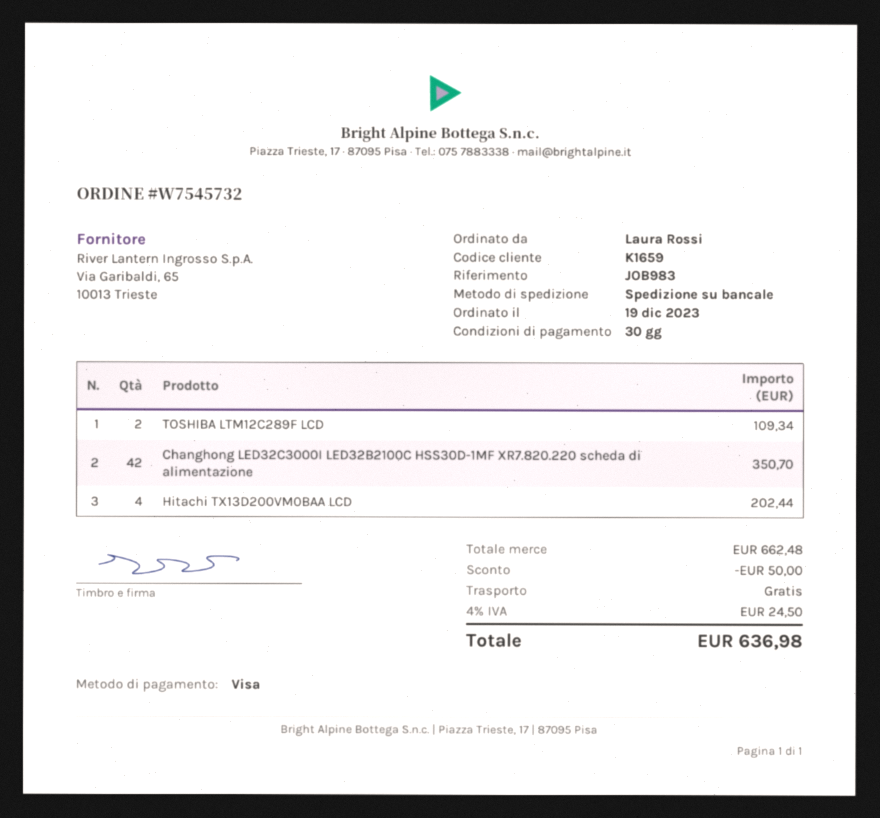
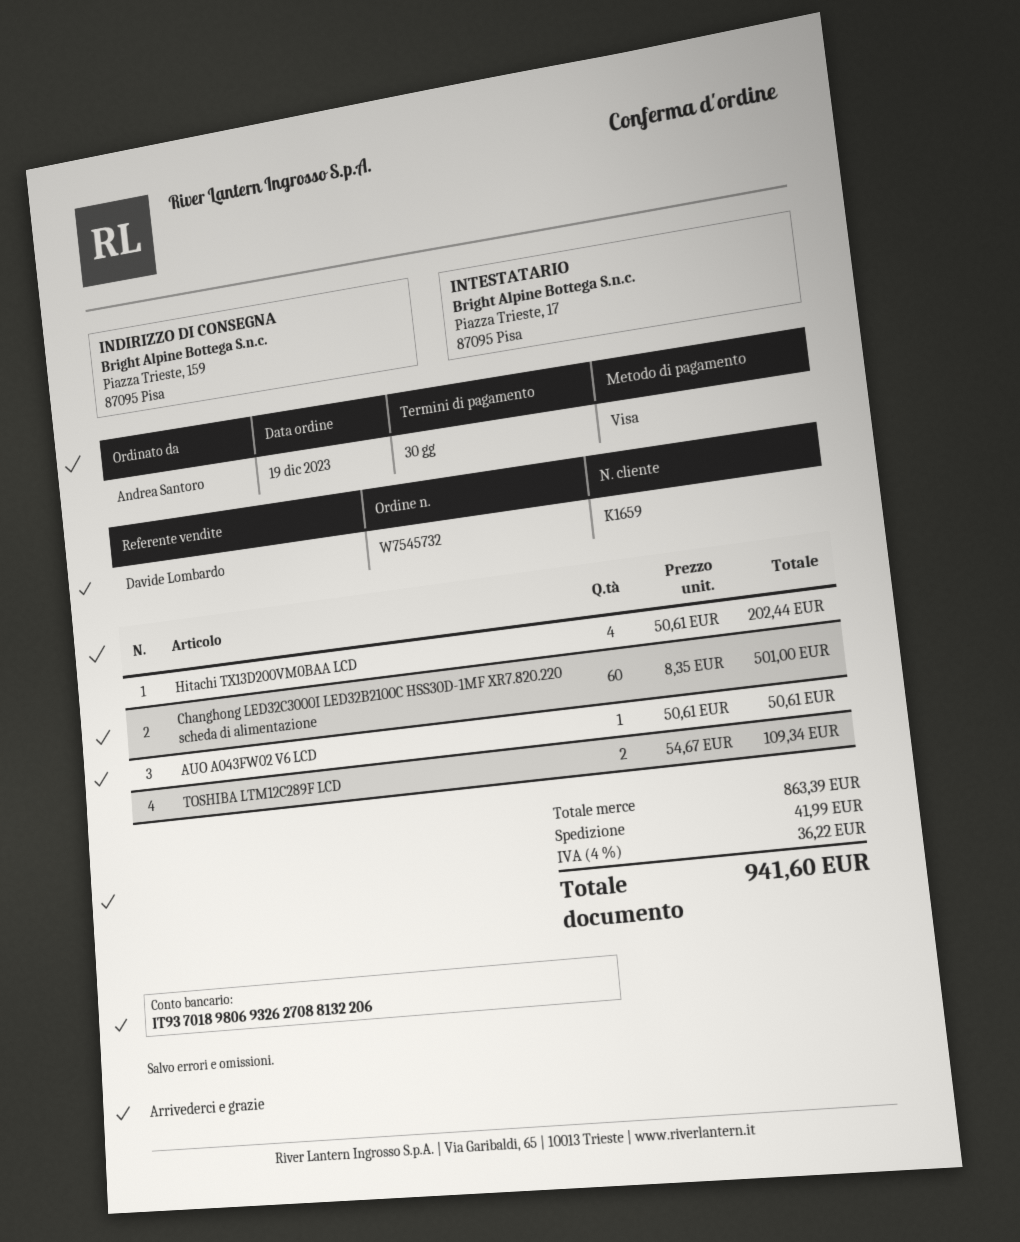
ordered by: Laura Rossi -> Andrea Santoro
Changhong LED32C3000I LED32B2100C HSS30D-1MF XR7.820.220 scheda di alimentazione: 42 for 350.70 -> 60 for 501.00
AUO A043FW02 V6 LCD: none -> 1 for 50.61
subtotal: 662.48 -> 863.39
discount: 50.00 -> none
shipping: 0.00 -> 41.99
tax: 4% = 24.50 -> 4% = 36.22
total: 636.98 -> 941.60

